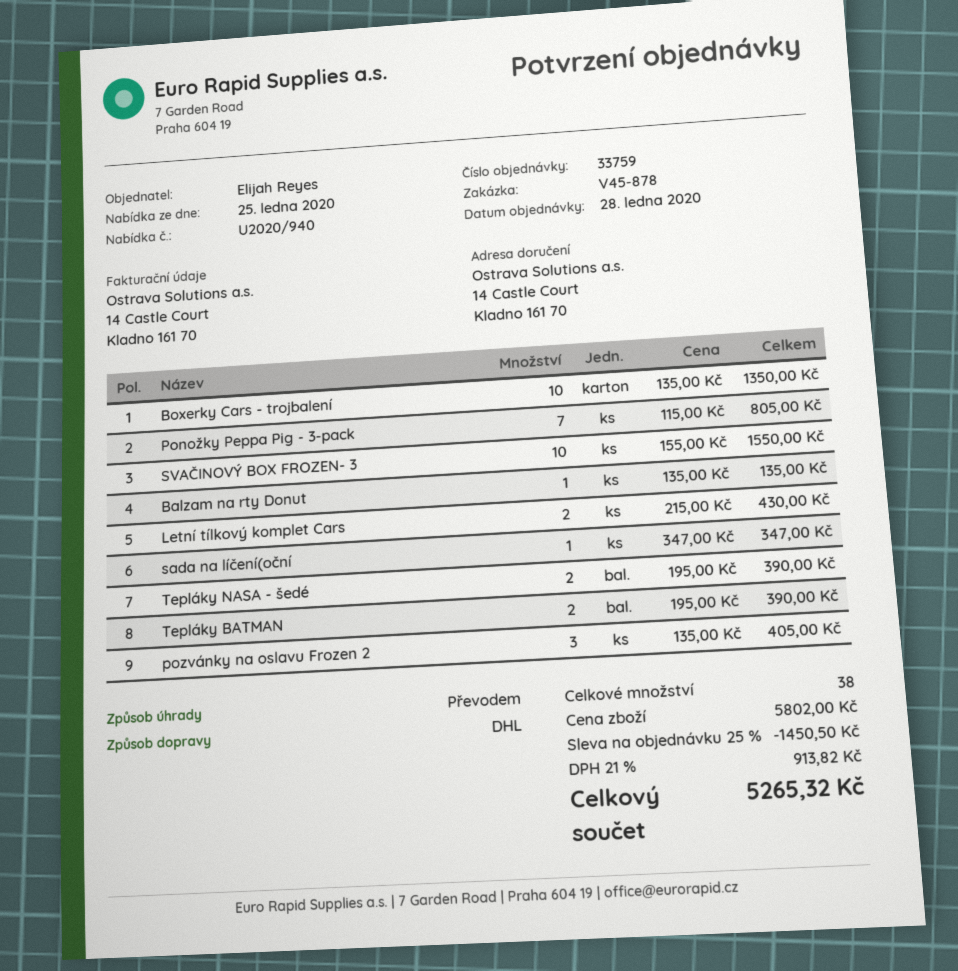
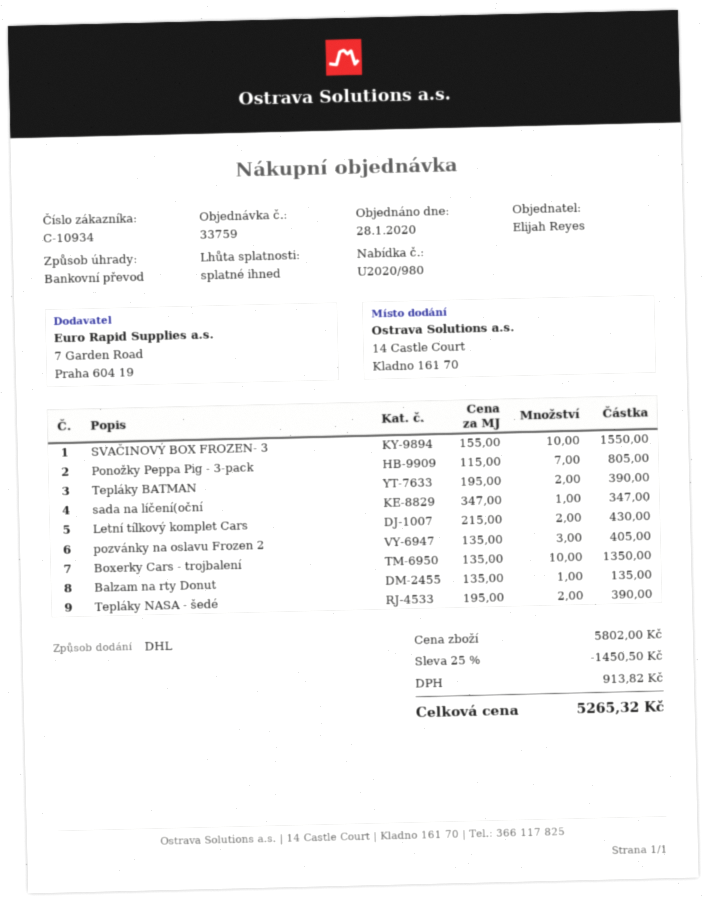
quote number: U2020/940 -> U2020/980

